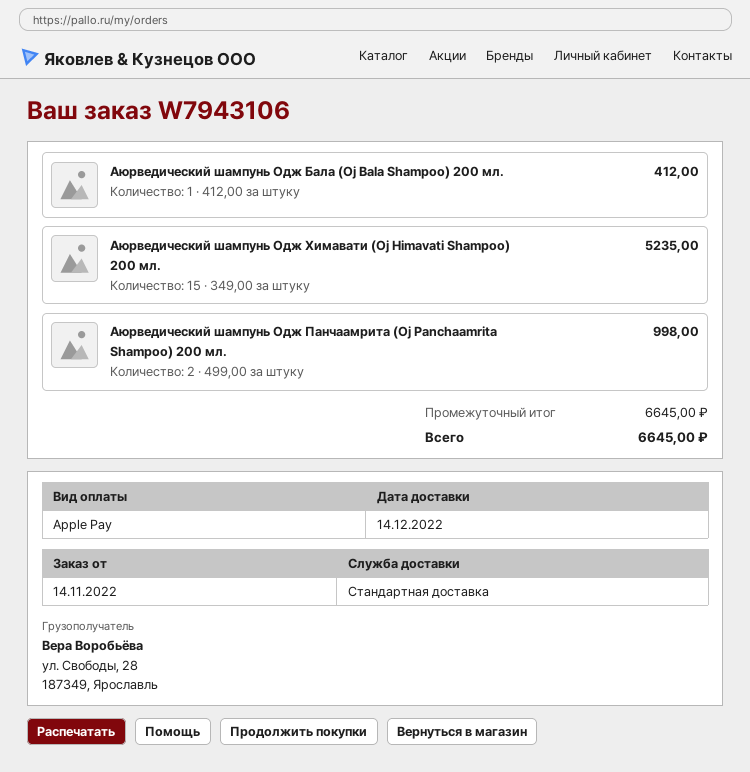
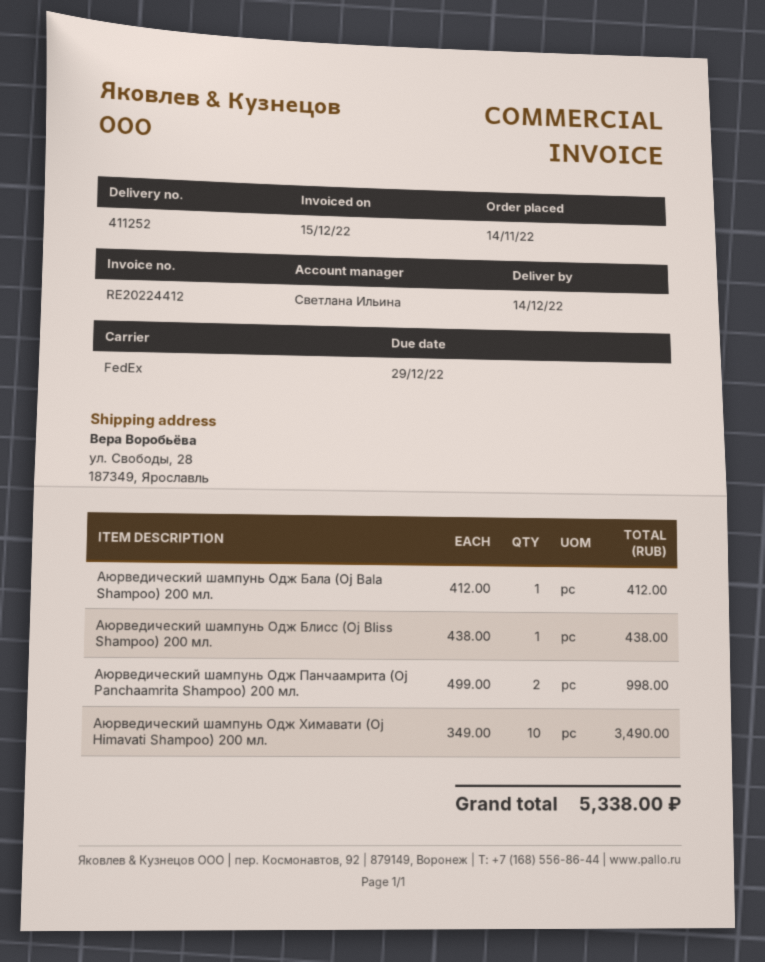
shipping method: standard -> FedEx
Аюрведический шампунь Одж Химавати (Oj Himavati Shampoo) 200 мл.: 15 x 349.00 = 5235.00 -> 10 x 349.00 = 3490.00
Аюрведический шампунь Одж Блисс (Oj Bliss Shampoo) 200 мл.: none -> 1 x 438.00 = 438.00
total: 6645.00 -> 5338.00

